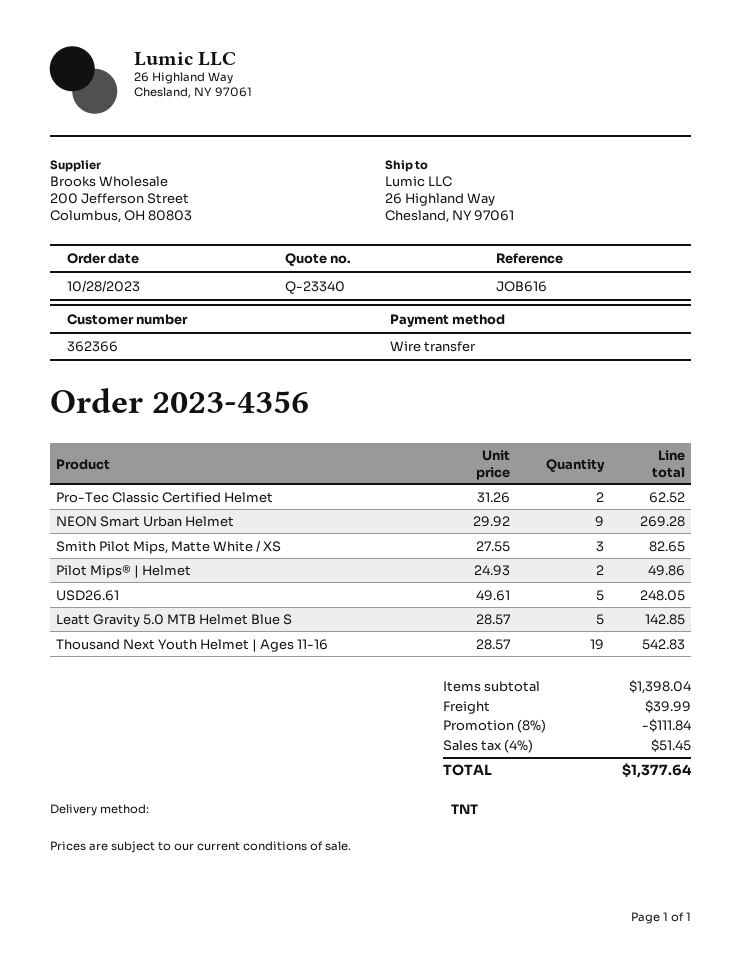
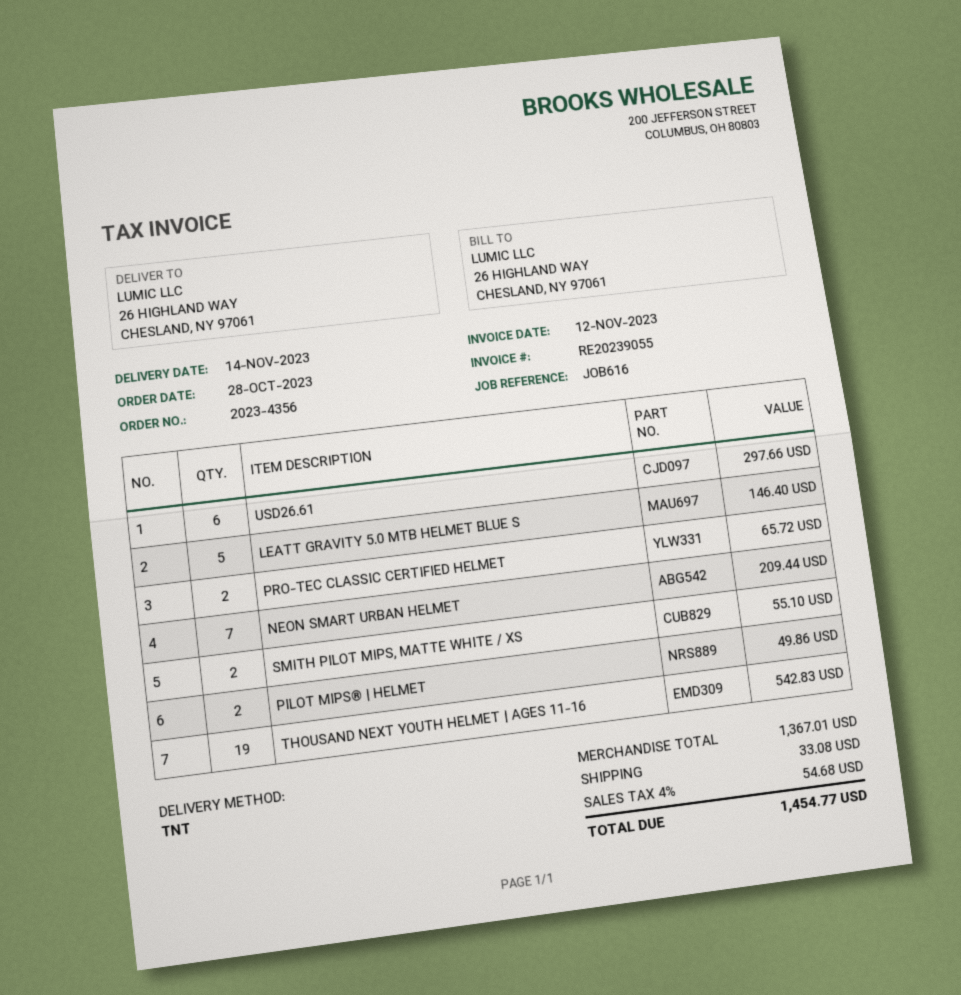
Pro-Tec Classic Certified Helmet: 2 for 62.52 -> 2 for 65.72
NEON Smart Urban Helmet: 9 for 269.28 -> 7 for 209.44
Smith Pilot Mips, Matte White / XS: 3 for 82.65 -> 2 for 55.10
USD26.61: 5 for 248.05 -> 6 for 297.66
Leatt Gravity 5.0 MTB Helmet Blue S: 5 for 142.85 -> 5 for 146.40
subtotal: 1398.04 -> 1367.01
discount: 8% = 111.84 -> none
shipping: 39.99 -> 33.08
tax: 4% = 51.45 -> 4% = 54.68
total: 1377.64 -> 1454.77

